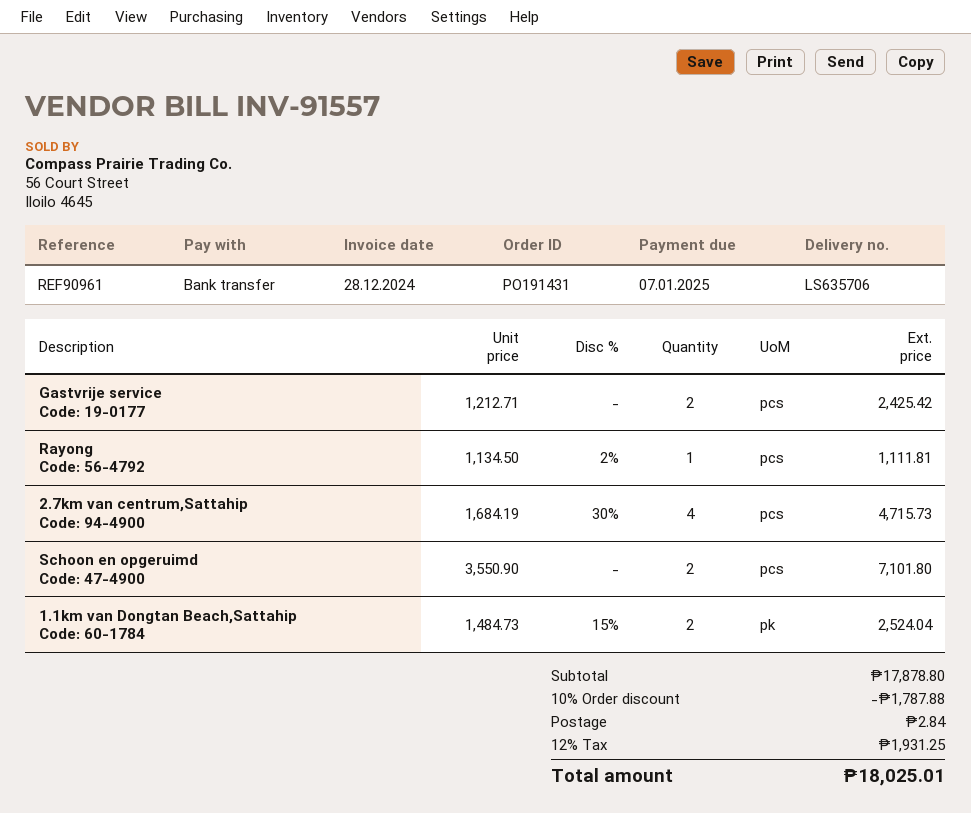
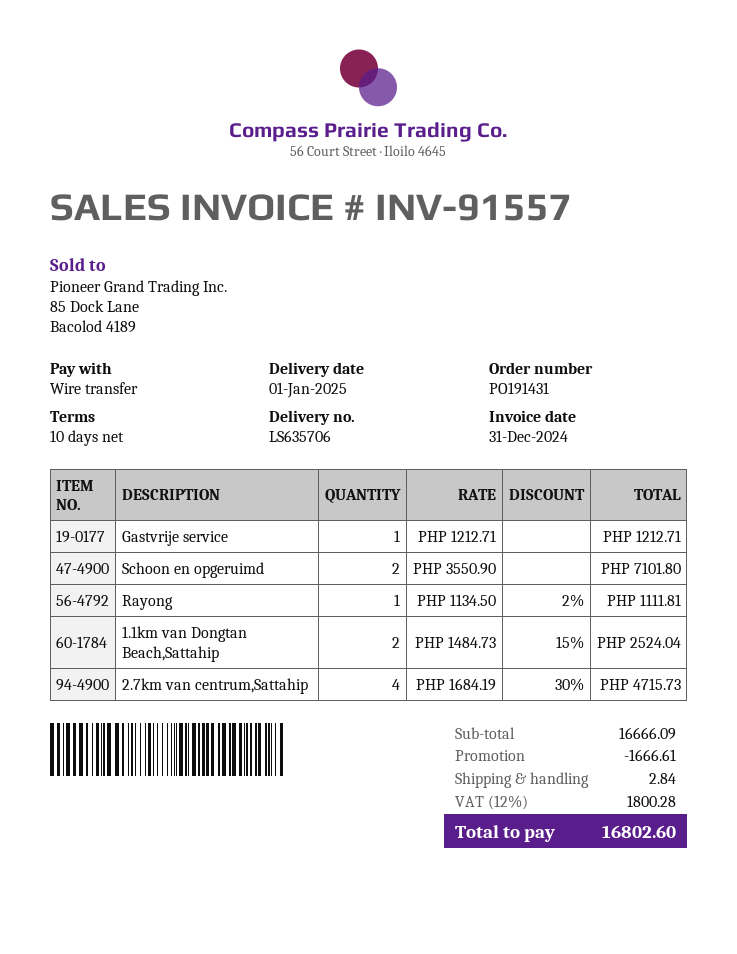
invoice date: 2024-12-28 -> 2024-12-31
Gastvrije service: 2 x 1212.71 = 2425.42 -> 1 x 1212.71 = 1212.71
subtotal: 17878.80 -> 16666.09
discount: 1787.88 -> 1666.61
tax: 12% = 1931.25 -> 12% = 1800.28
total: 18025.01 -> 16802.60

